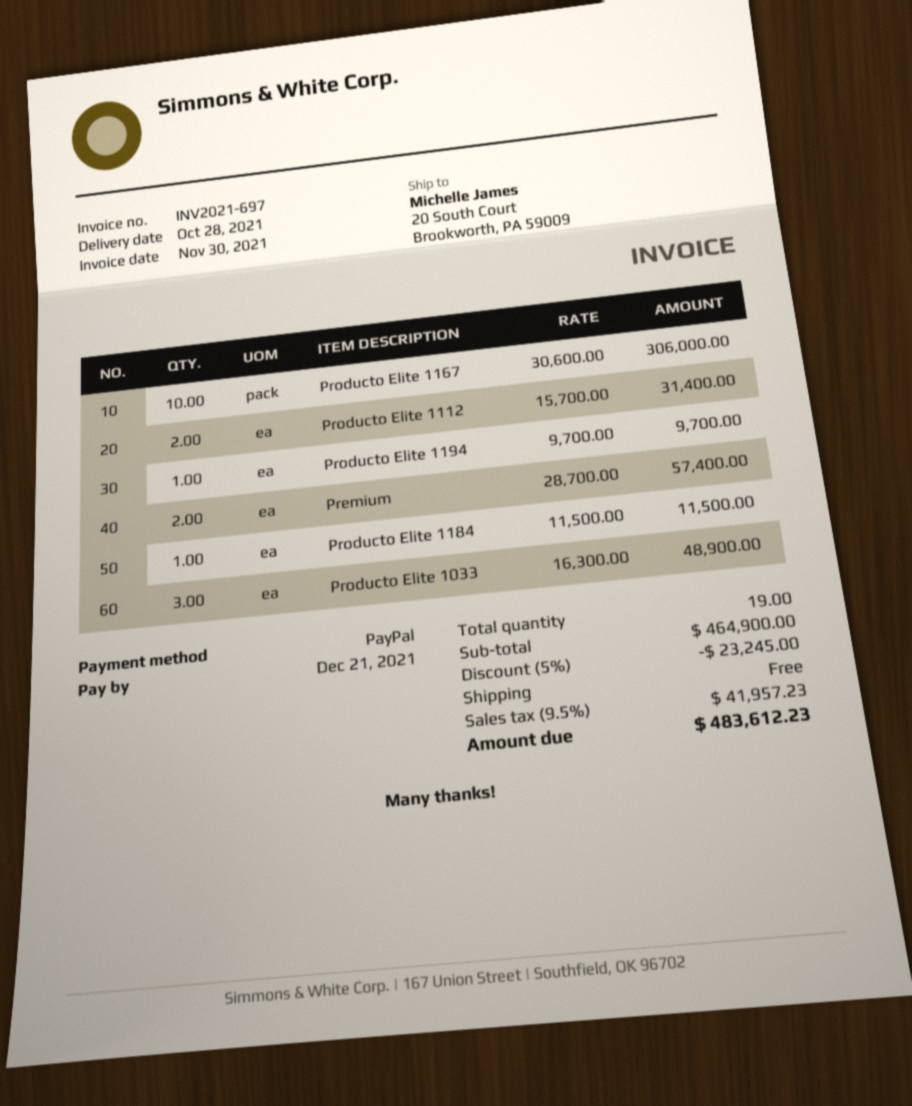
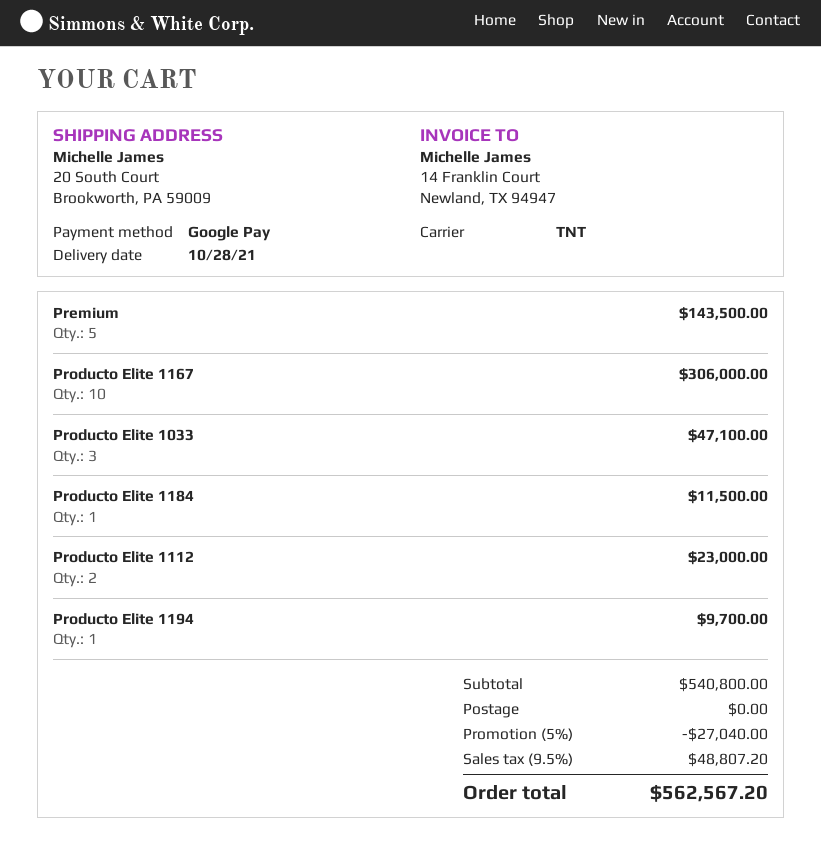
payment method: PayPal -> Google Pay
Producto Elite 1112: 2 for 31400.00 -> 2 for 23000.00
Premium: 2 for 57400.00 -> 5 for 143500.00
Producto Elite 1033: 3 for 48900.00 -> 3 for 47100.00
subtotal: 464900.00 -> 540800.00
discount: 5% = 23245.00 -> 5% = 27040.00
tax: 9.5% = 41957.23 -> 9.5% = 48807.20
total: 483612.23 -> 562567.20

